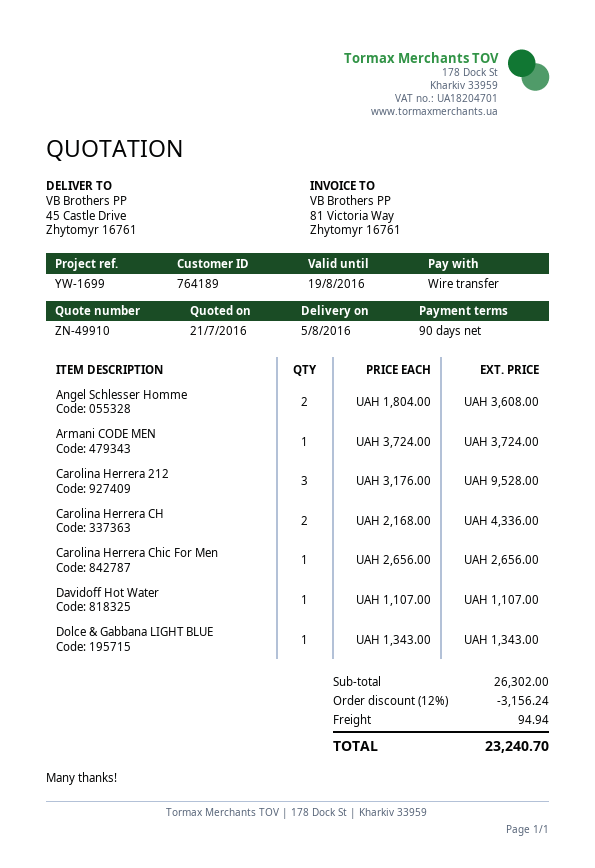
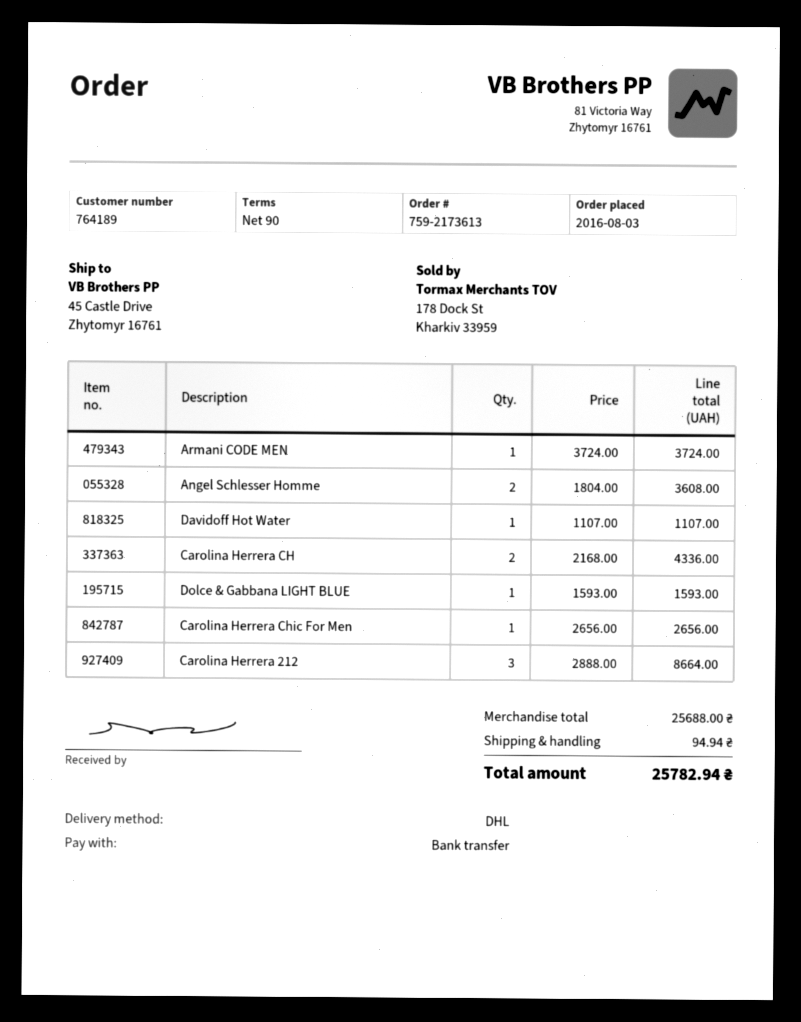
Carolina Herrera 212: 3 x 3176.00 = 9528.00 -> 3 x 2888.00 = 8664.00
Dolce & Gabbana LIGHT BLUE: 1 x 1343.00 = 1343.00 -> 1 x 1593.00 = 1593.00
subtotal: 26302.00 -> 25688.00
discount: 12% = 3156.24 -> none
total: 23240.70 -> 25782.94

